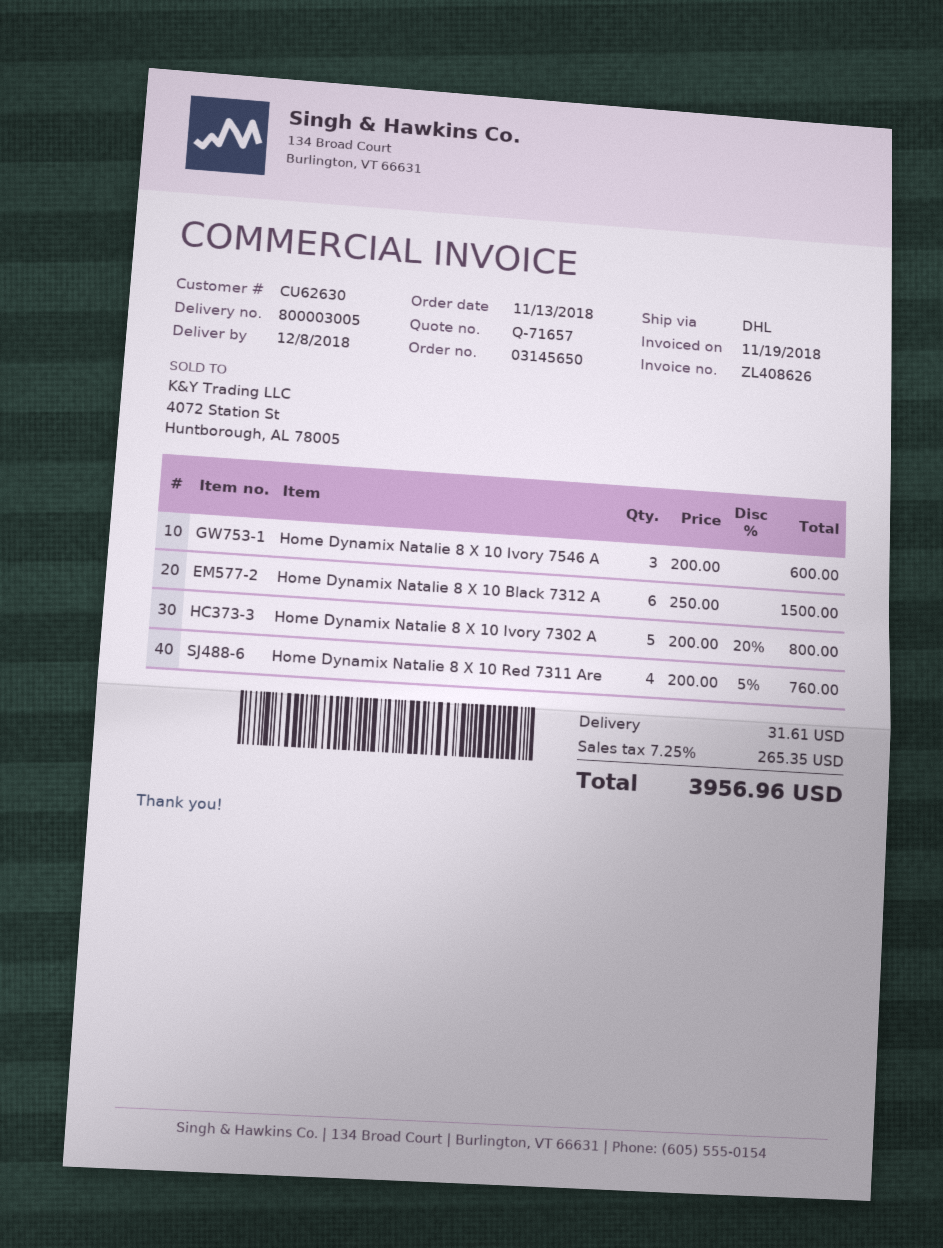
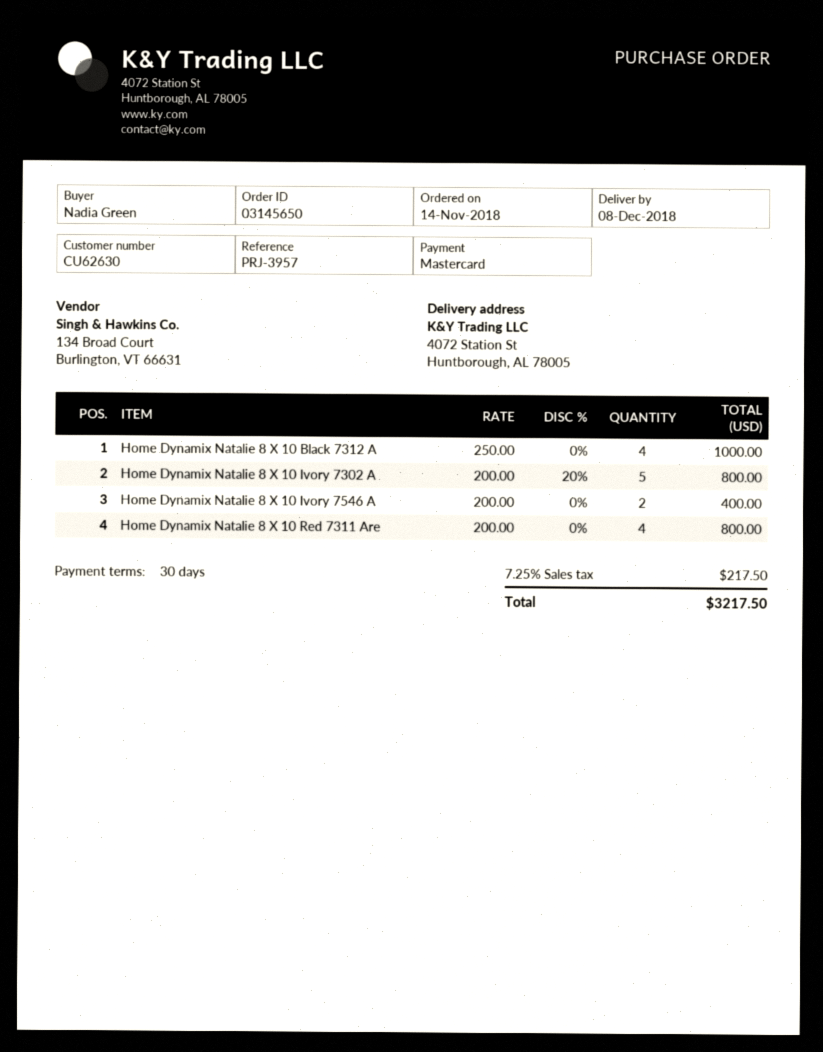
order date: 2018-11-13 -> 2018-11-14
Home Dynamix Natalie 8 X 10 Ivory 7546 A: 3 x 200.00 = 600.00 -> 2 x 200.00 = 400.00
Home Dynamix Natalie 8 X 10 Black 7312 A: 6 x 250.00 = 1500.00 -> 4 x 250.00 = 1000.00
Home Dynamix Natalie 8 X 10 Red 7311 Are: 4 x 200.00 - 5% = 760.00 -> 4 x 200.00 = 800.00
shipping: 31.61 -> none
tax: 7.25% = 265.35 -> 7.25% = 217.50
total: 3956.96 -> 3217.50

